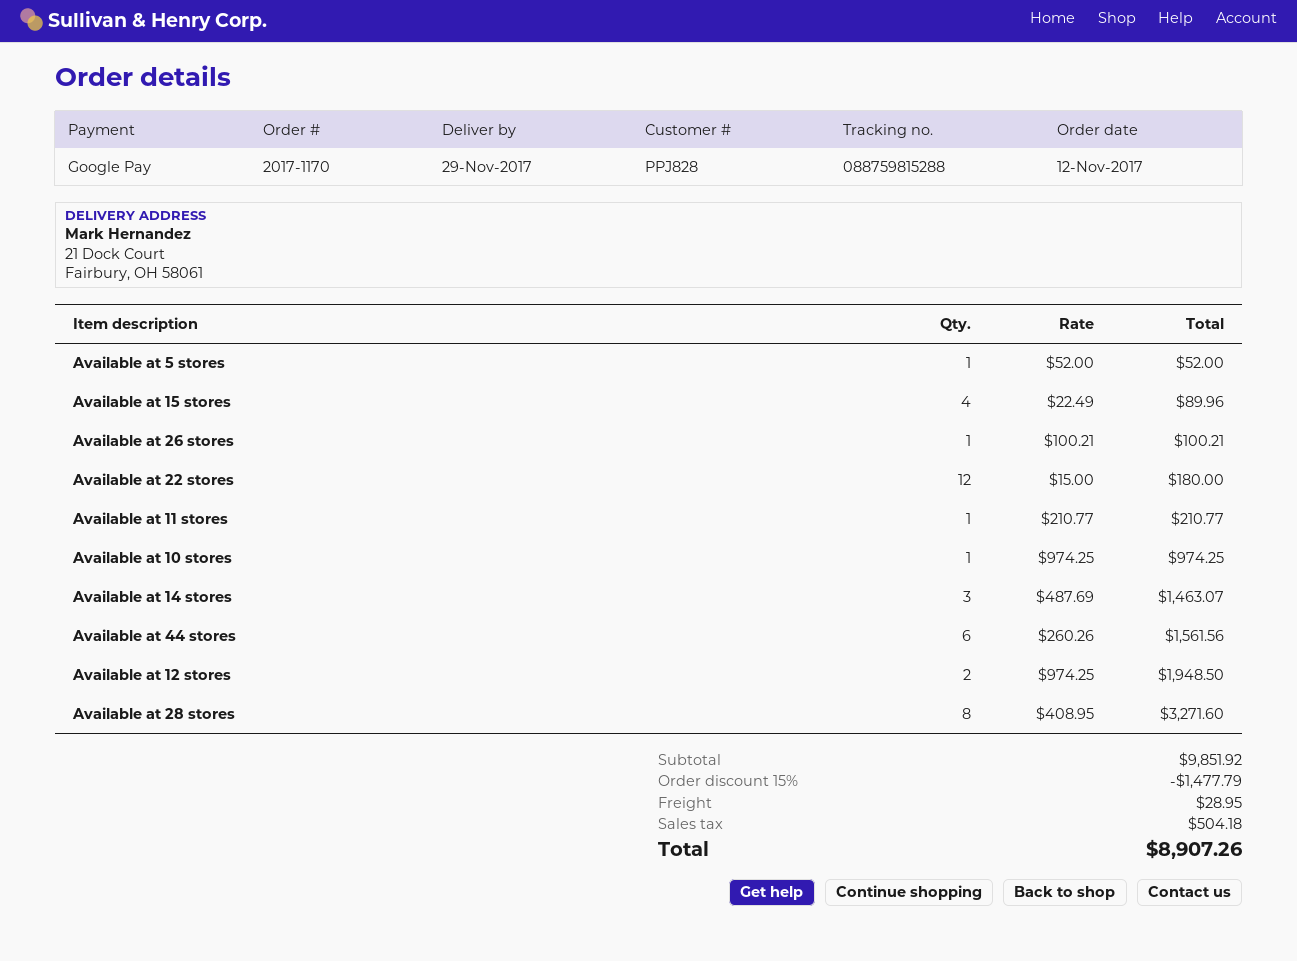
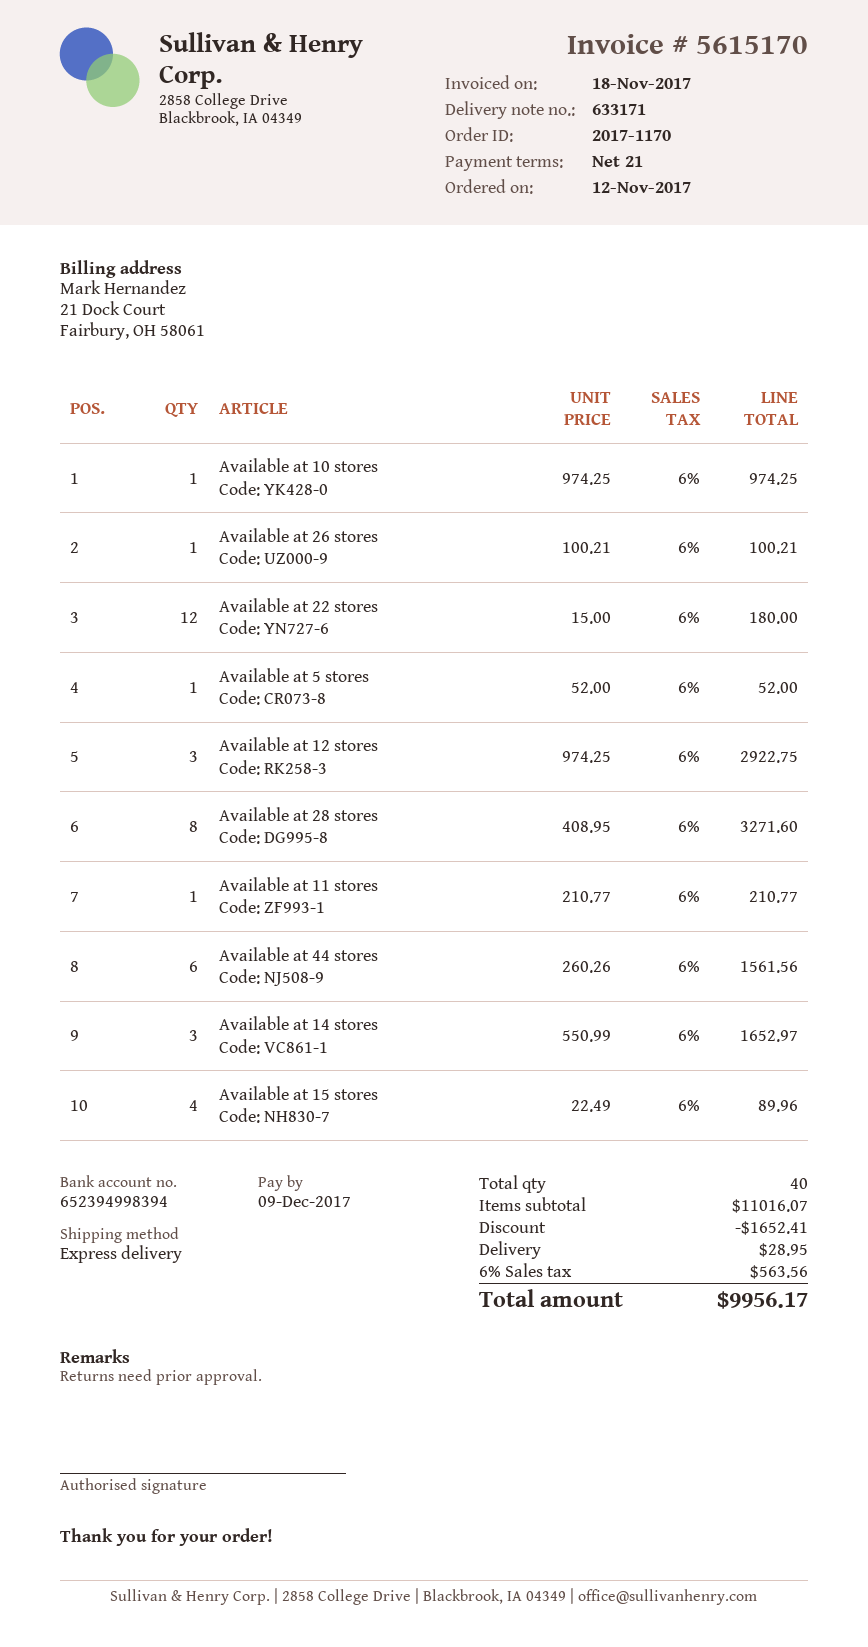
Available at 14 stores: 3 x 487.69 = 1463.07 -> 3 x 550.99 = 1652.97
Available at 12 stores: 2 x 974.25 = 1948.50 -> 3 x 974.25 = 2922.75
subtotal: 9851.92 -> 11016.07
discount: 1477.79 -> 1652.41
tax: 504.18 -> 563.56
total: 8907.26 -> 9956.17

